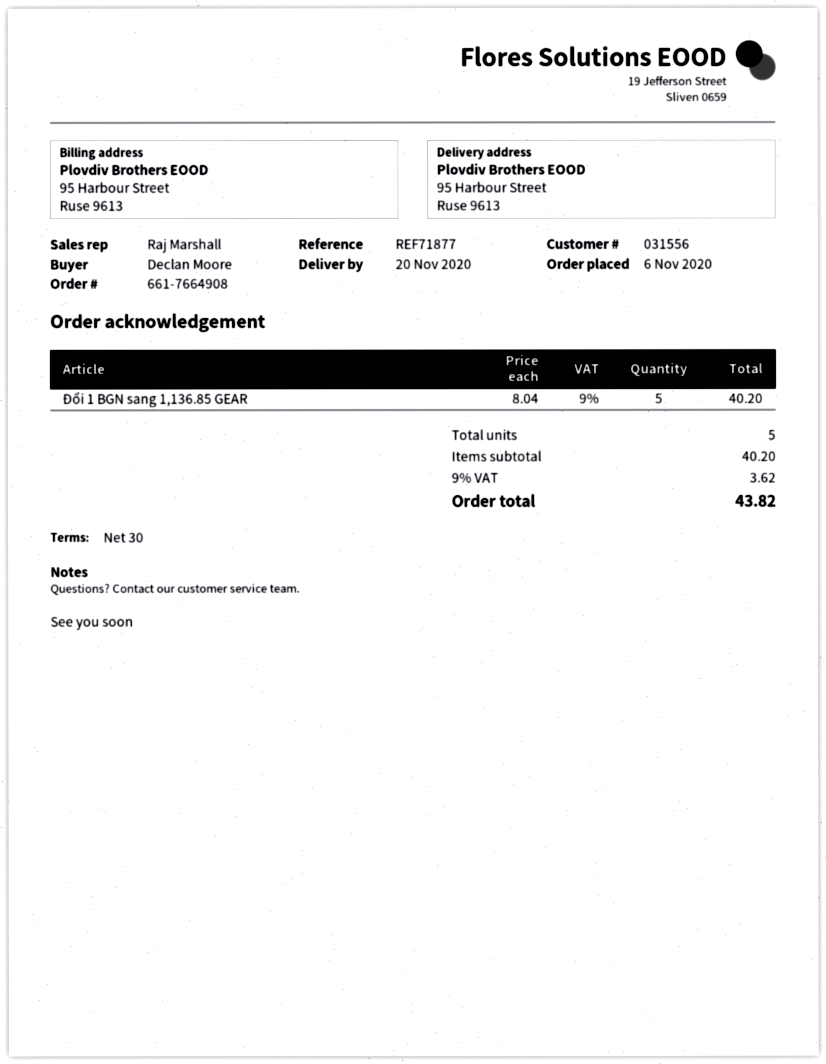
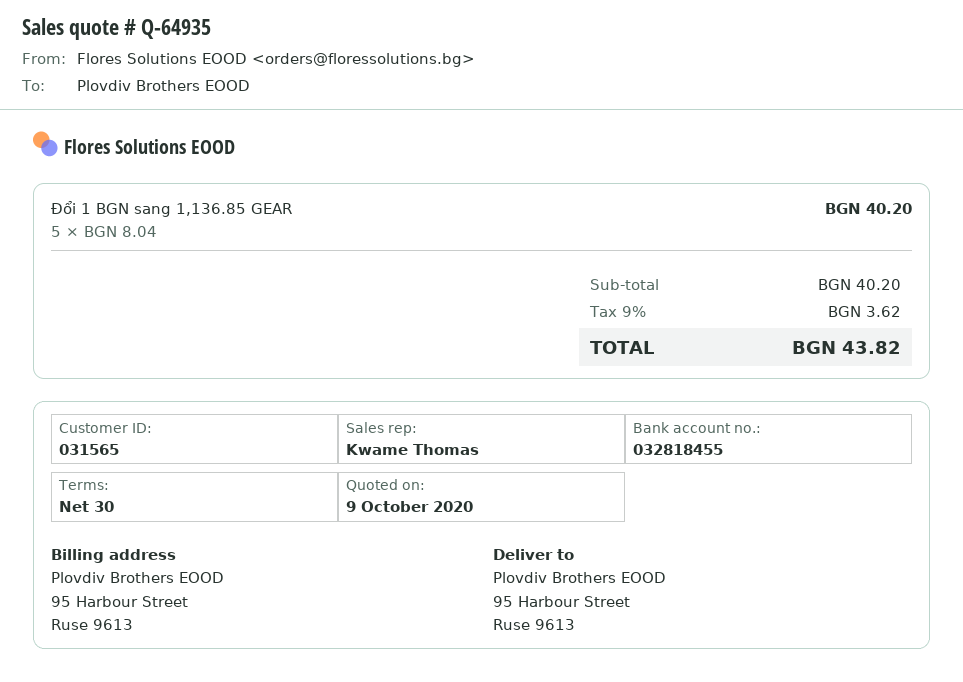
customer number: 031556 -> 031565
sales rep: Raj Marshall -> Kwame Thomas

